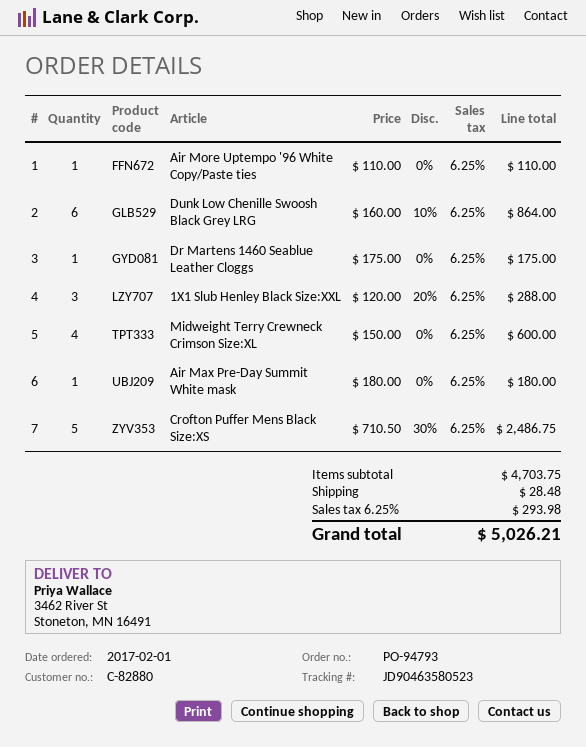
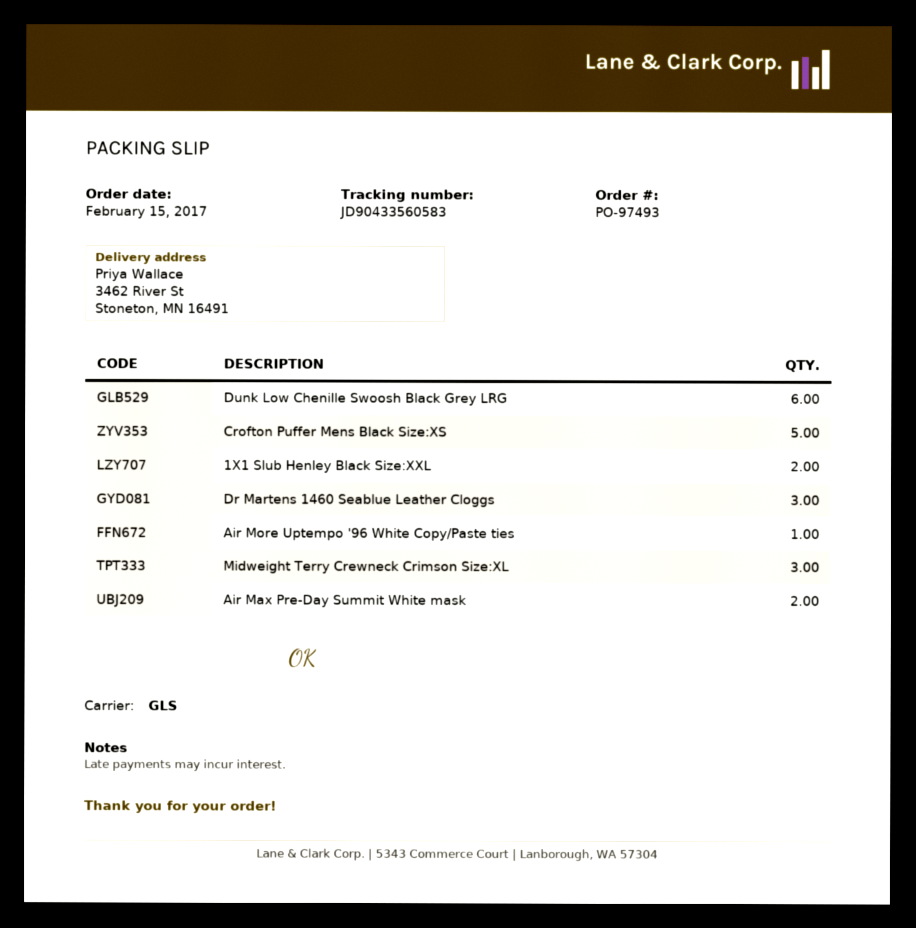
order number: PO-94793 -> PO-97493
order date: 2017-02-01 -> 2017-02-15
tracking number: JD90463580523 -> JD90433560583
Dr Martens 1460 Seablue Leather Cloggs: 1 -> 3
1X1 Slub Henley Black Size:XXL: 3 -> 2
Midweight Terry Crewneck Crimson Size:XL: 4 -> 3
Air Max Pre-Day Summit White mask: 1 -> 2

